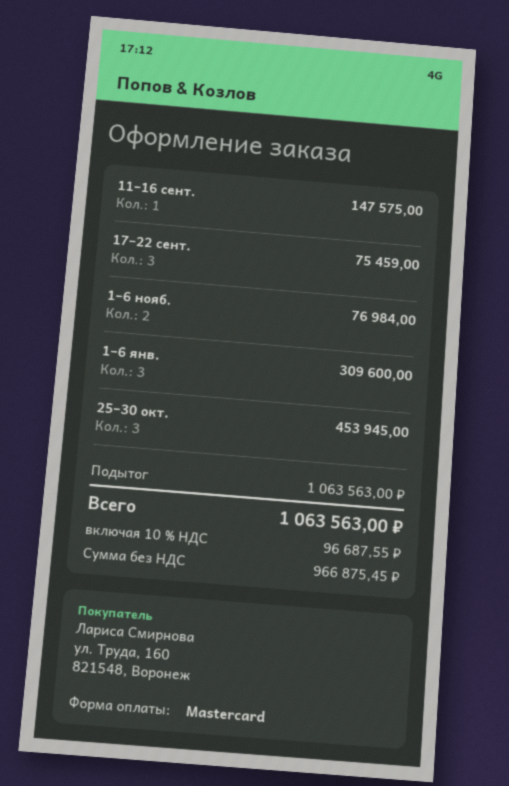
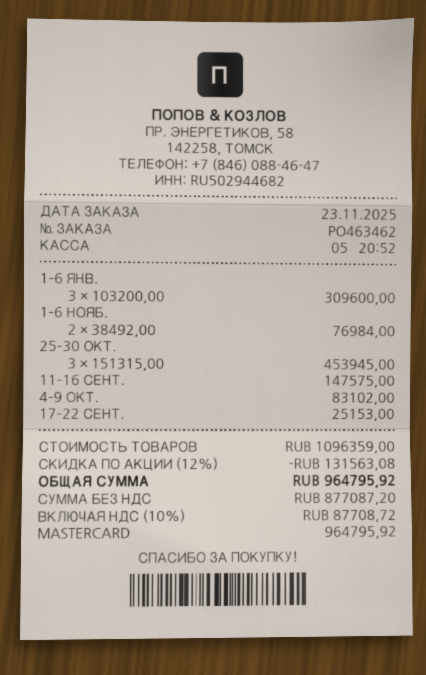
17–22 сент.: 3 for 75459.00 -> 1 for 25153.00
4–9 ОКТ.: none -> 1 for 83102.00
subtotal: 1063563.00 -> 1096359.00
discount: none -> 12% = 131563.08
net: 966875.45 -> 877087.20
tax: 10% = 96687.55 -> 10% = 87708.72
total: 1063563.00 -> 964795.92

